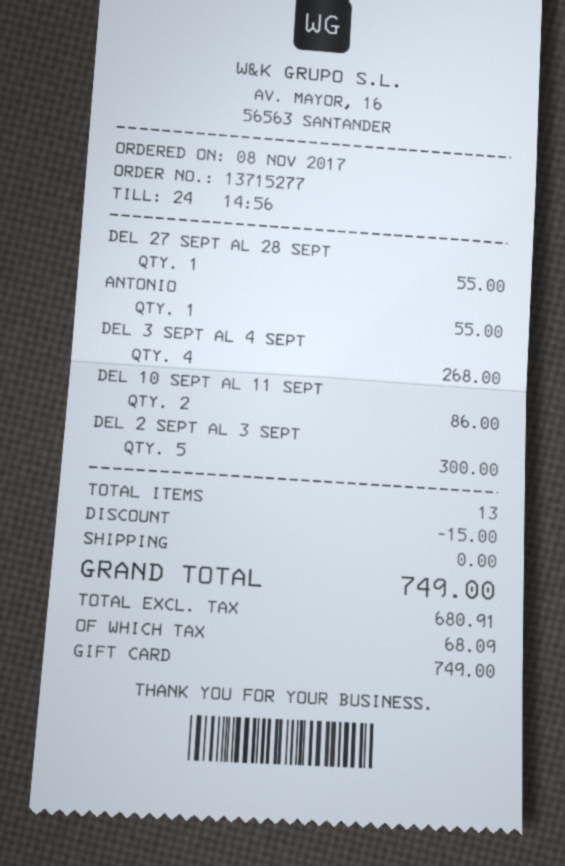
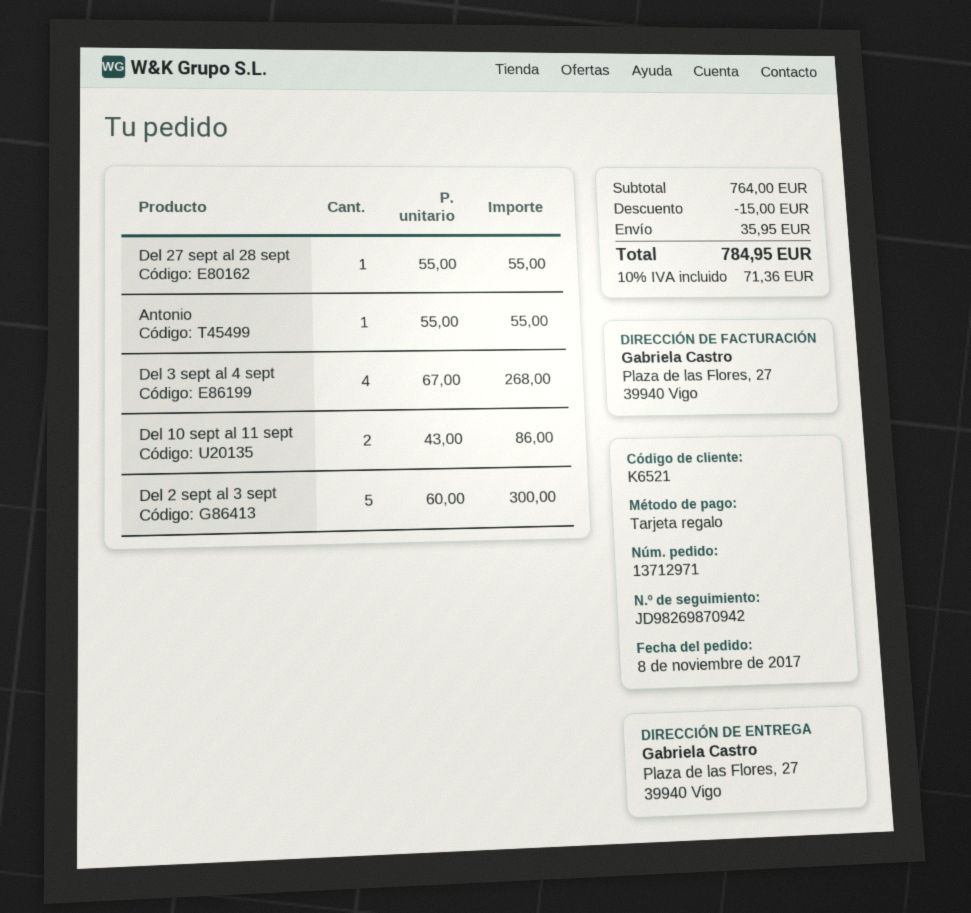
order number: 13715277 -> 13712971
shipping: 0.00 -> 35.95
tax: 68.09 -> 71.36
total: 749.00 -> 784.95

